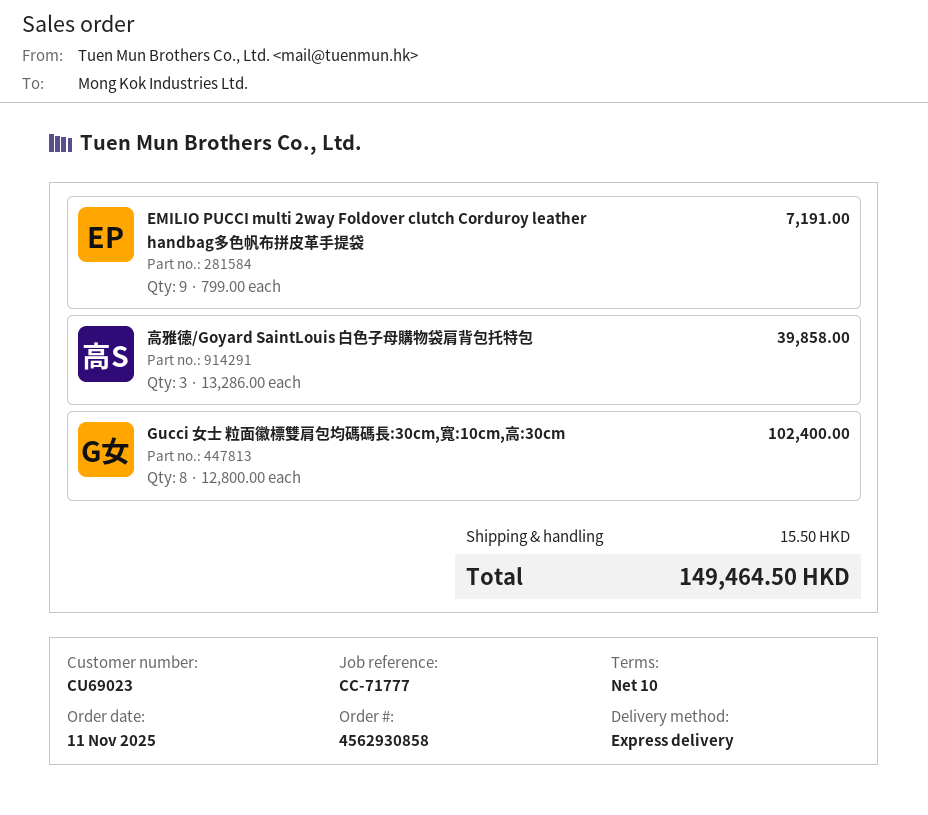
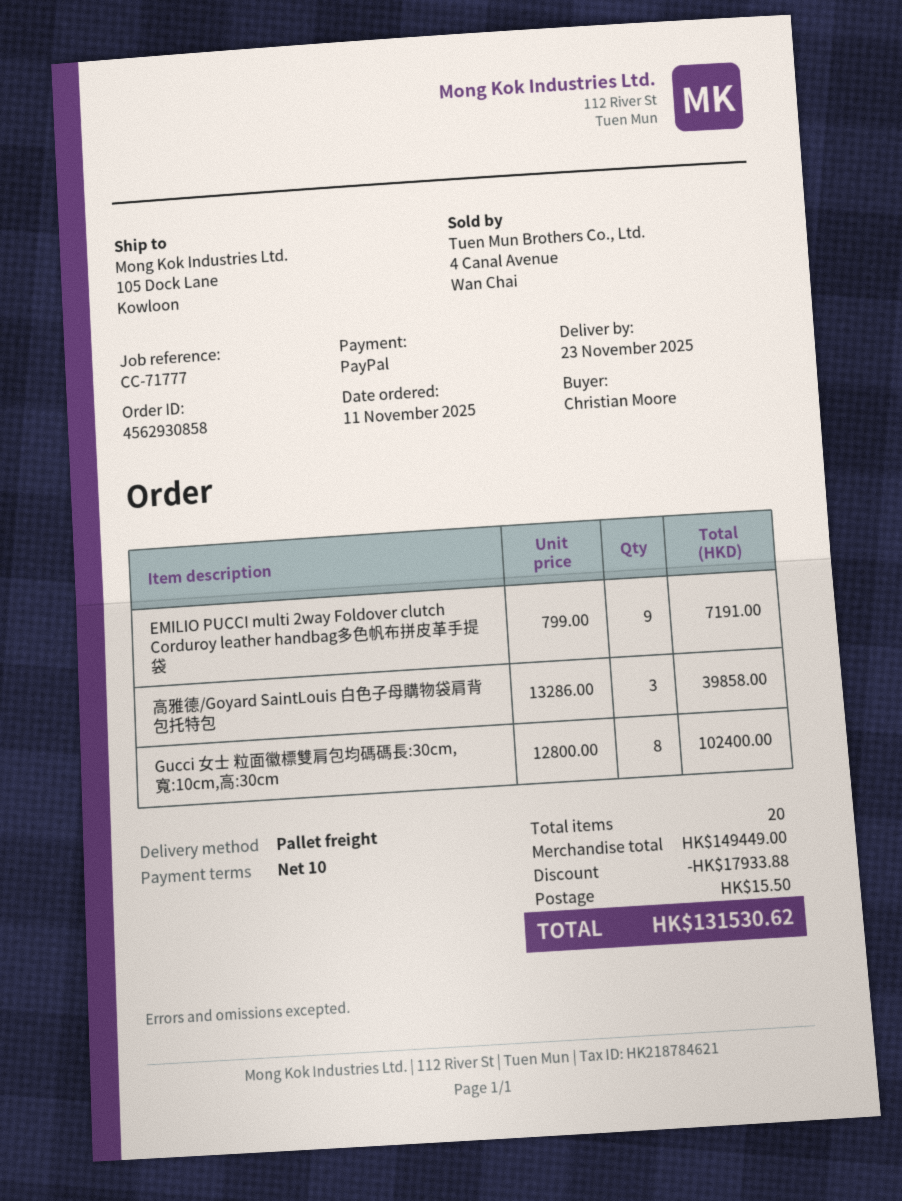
shipping method: express -> pallet freight
discount: none -> 17933.88
total: 149464.50 -> 131530.62

